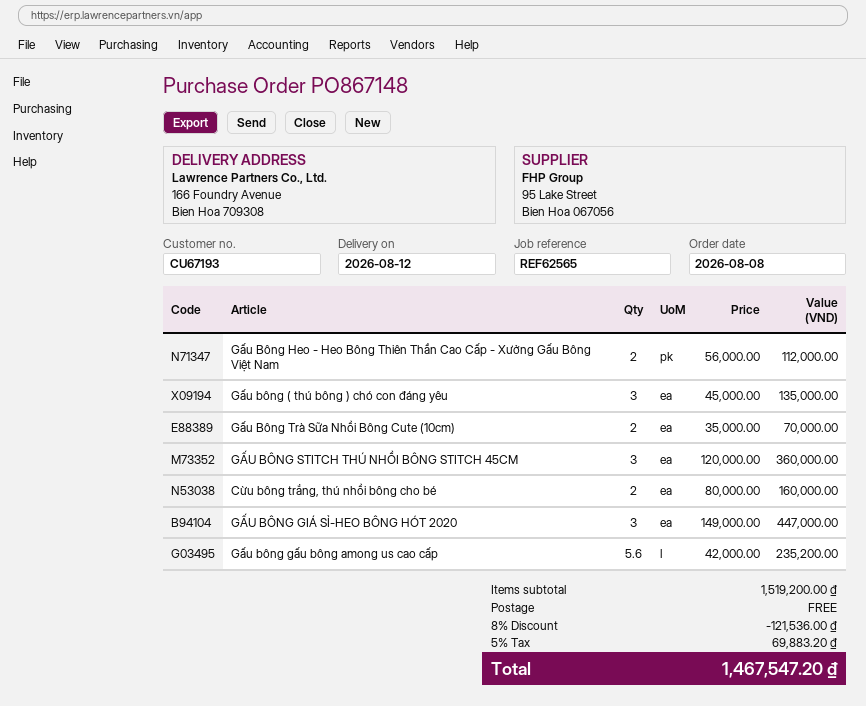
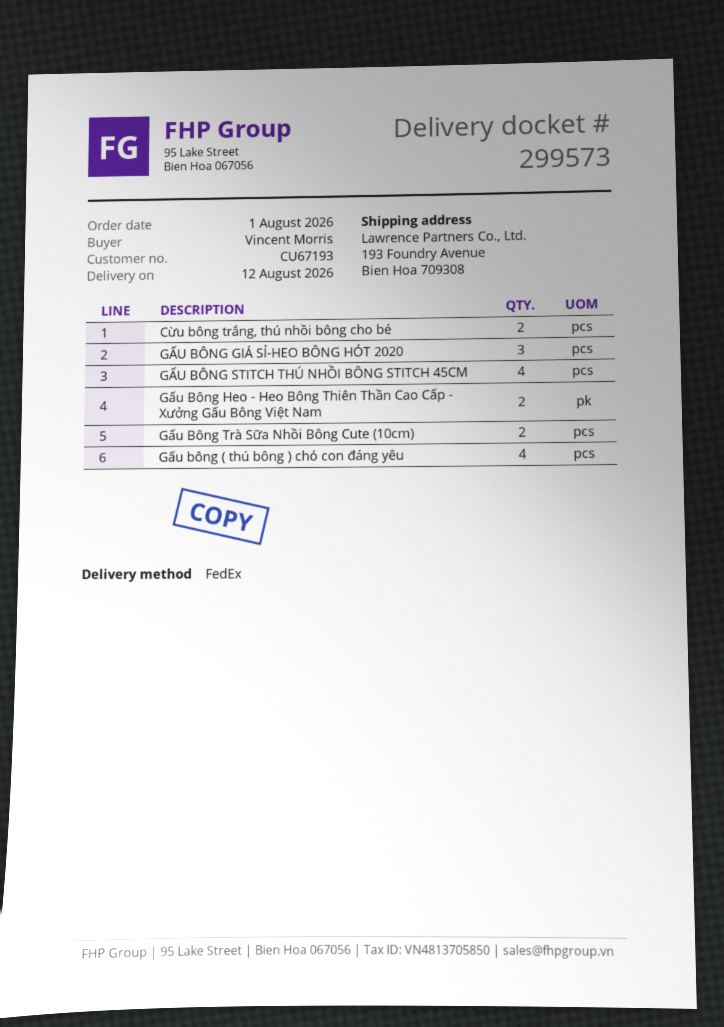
order date: 2026-08-08 -> 2026-08-01
ship to: 166 Foundry Avenue, Bien Hoa 709308 -> 193 Foundry Avenue, Bien Hoa 709308
Gấu bông ( thú bông ) chó con đáng yêu: 3 -> 4
GẤU BÔNG STITCH THÚ NHỒI BÔNG STITCH 45CM: 3 -> 4
Gấu bông gấu bông among us cao cấp: 5.6 -> none

